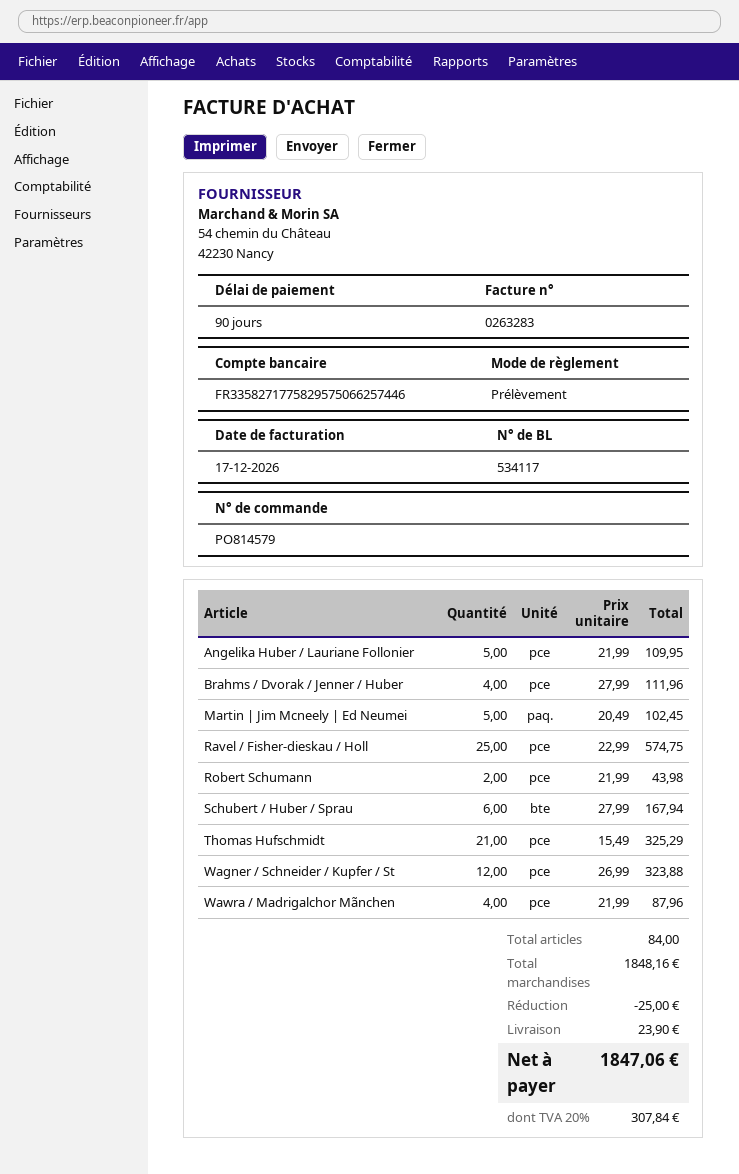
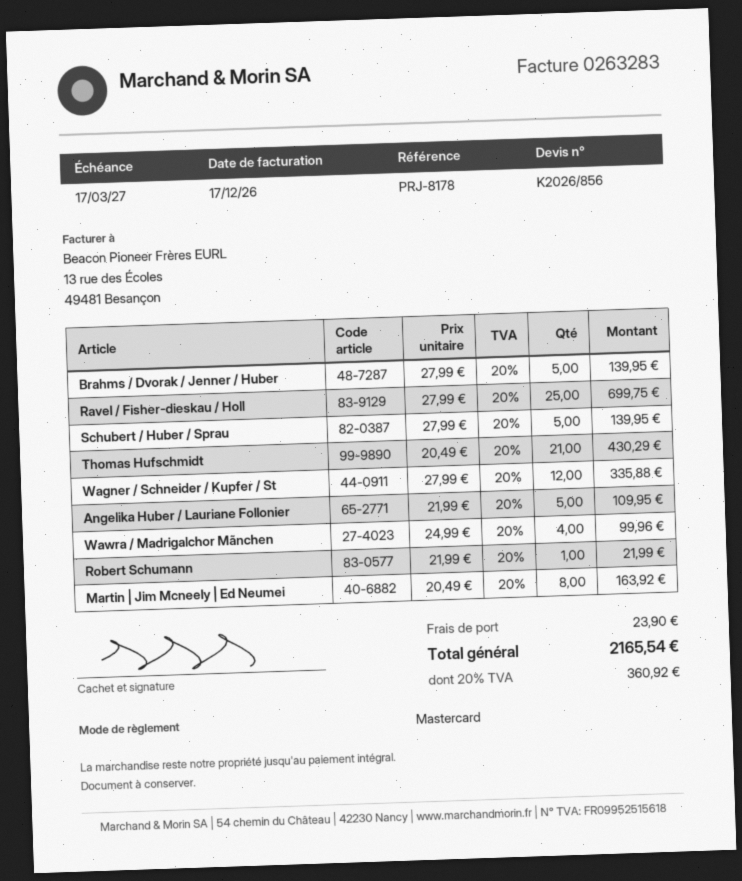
payment method: direct debit -> Mastercard
Brahms / Dvorak / Jenner / Huber: 4 x 27.99 = 111.96 -> 5 x 27.99 = 139.95
Martin | Jim Mcneely | Ed Neumei: 5 x 20.49 = 102.45 -> 8 x 20.49 = 163.92
Ravel / Fisher-dieskau / Holl: 25 x 22.99 = 574.75 -> 25 x 27.99 = 699.75
Robert Schumann: 2 x 21.99 = 43.98 -> 1 x 21.99 = 21.99
Schubert / Huber / Sprau: 6 x 27.99 = 167.94 -> 5 x 27.99 = 139.95
Thomas Hufschmidt: 21 x 15.49 = 325.29 -> 21 x 20.49 = 430.29
Wagner / Schneider / Kupfer / St: 12 x 26.99 = 323.88 -> 12 x 27.99 = 335.88
Wawra / Madrigalchor Mãnchen: 4 x 21.99 = 87.96 -> 4 x 24.99 = 99.96
discount: 25.00 -> none
tax: 20% = 307.84 -> 20% = 360.92
total: 1847.06 -> 2165.54

